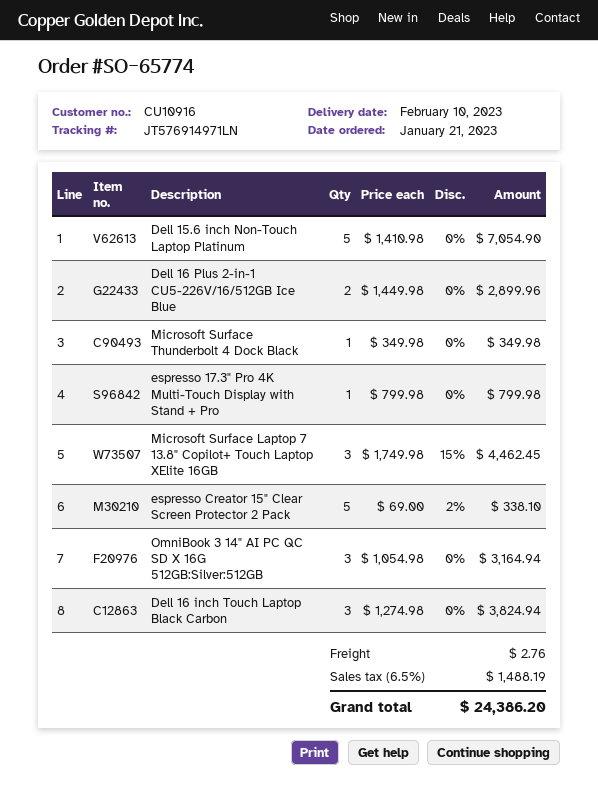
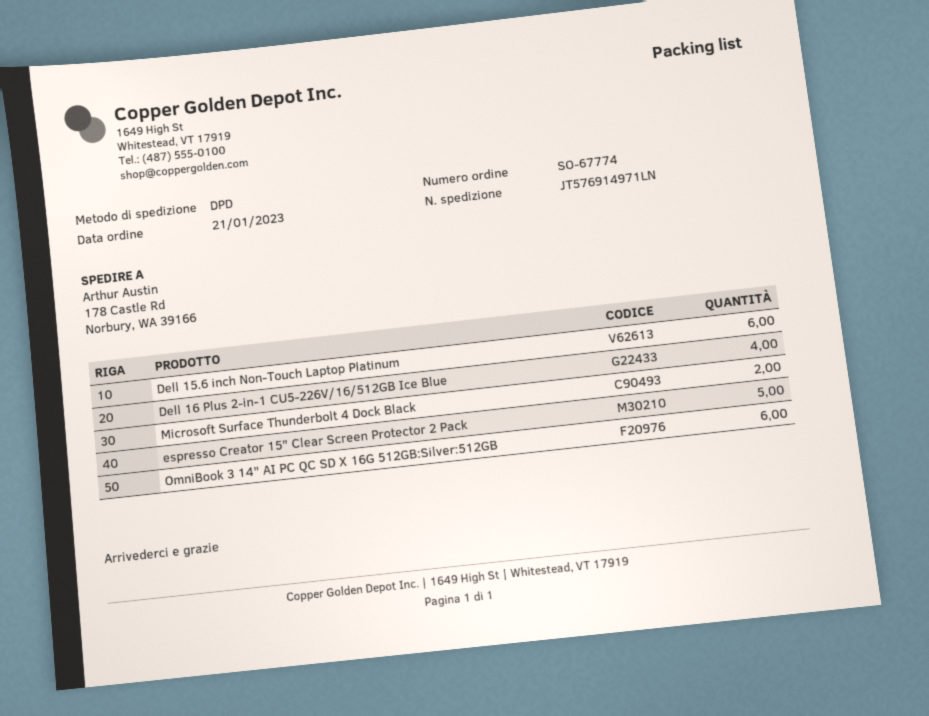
order number: SO-65774 -> SO-67774
Dell 15.6 inch Non-Touch Laptop Platinum: 5 -> 6
Dell 16 Plus 2-in-1 CU5-226V/16/512GB Ice Blue: 2 -> 4
Microsoft Surface Thunderbolt 4 Dock Black: 1 -> 2
espresso 17.3" Pro 4K Multi-Touch Display with Stand + Pro: 1 -> none
Microsoft Surface Laptop 7 13.8" Copilot+ Touch Laptop XElite 16GB: 3 -> none
OmniBook 3 14" AI PC QC SD X 16G 512GB:Silver:512GB: 3 -> 6
Dell 16 inch Touch Laptop Black Carbon: 3 -> none

